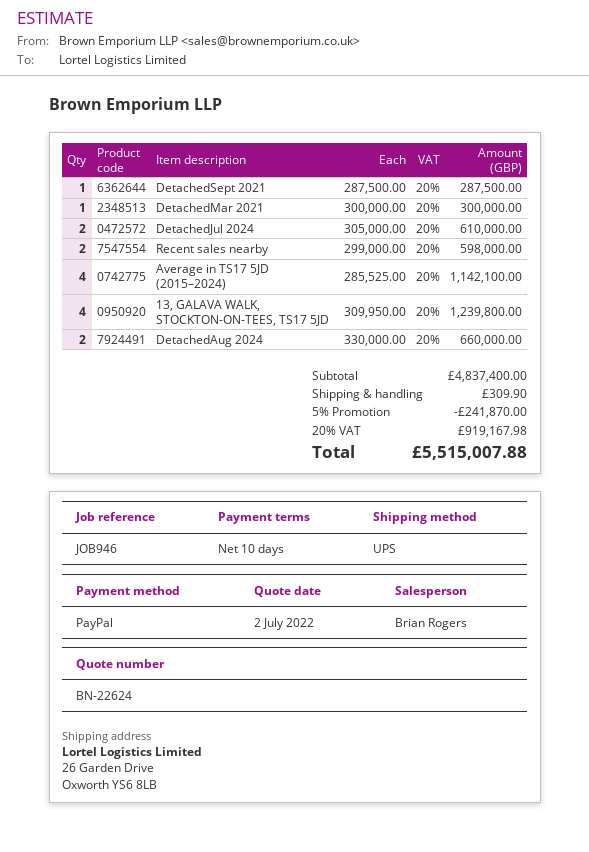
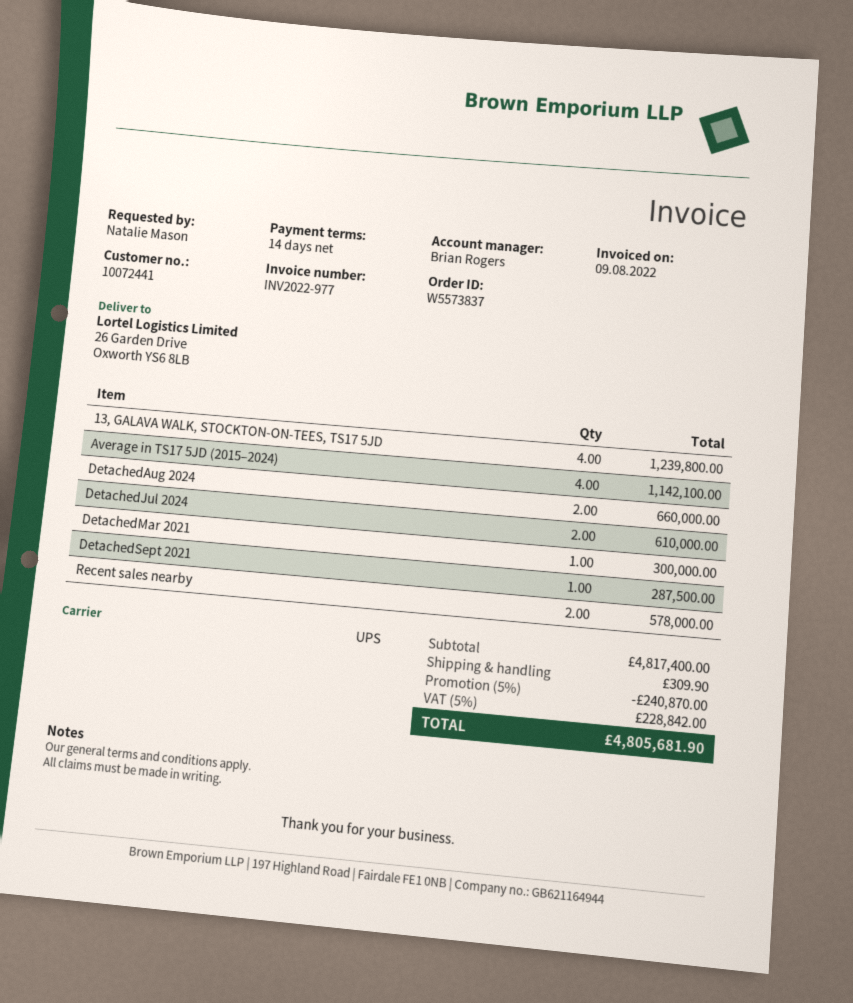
payment terms: 10 days -> 14 days
Recent sales nearby: 2 for 598000.00 -> 2 for 578000.00
subtotal: 4837400.00 -> 4817400.00
discount: 5% = 241870.00 -> 5% = 240870.00
tax: 20% = 919167.98 -> 5% = 228842.00
total: 5515007.88 -> 4805681.90

